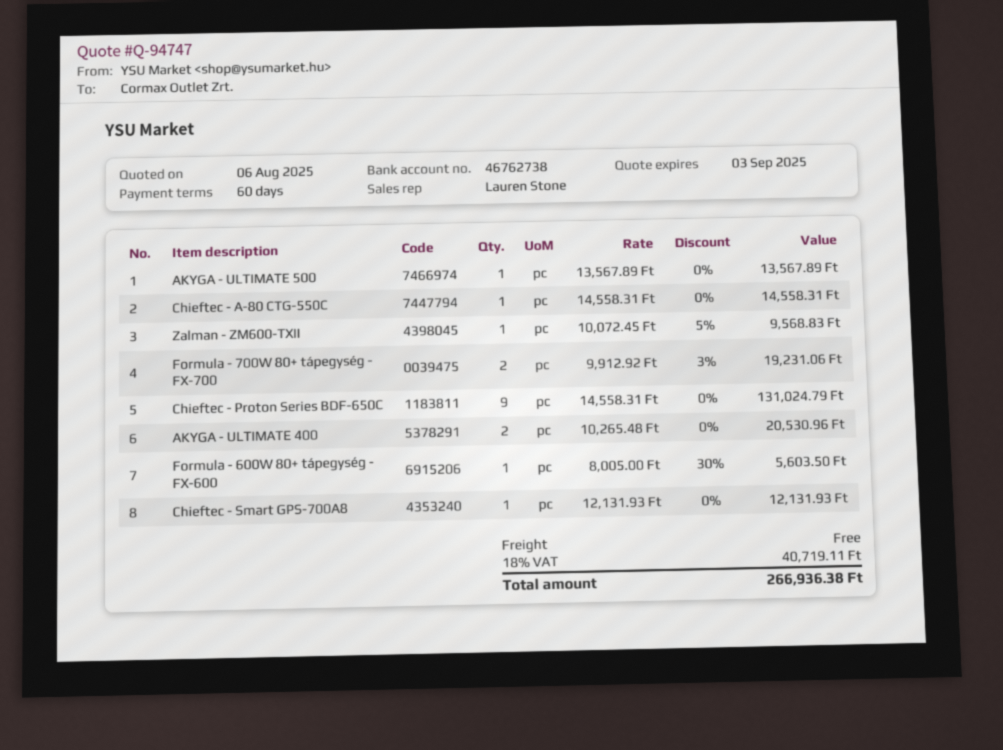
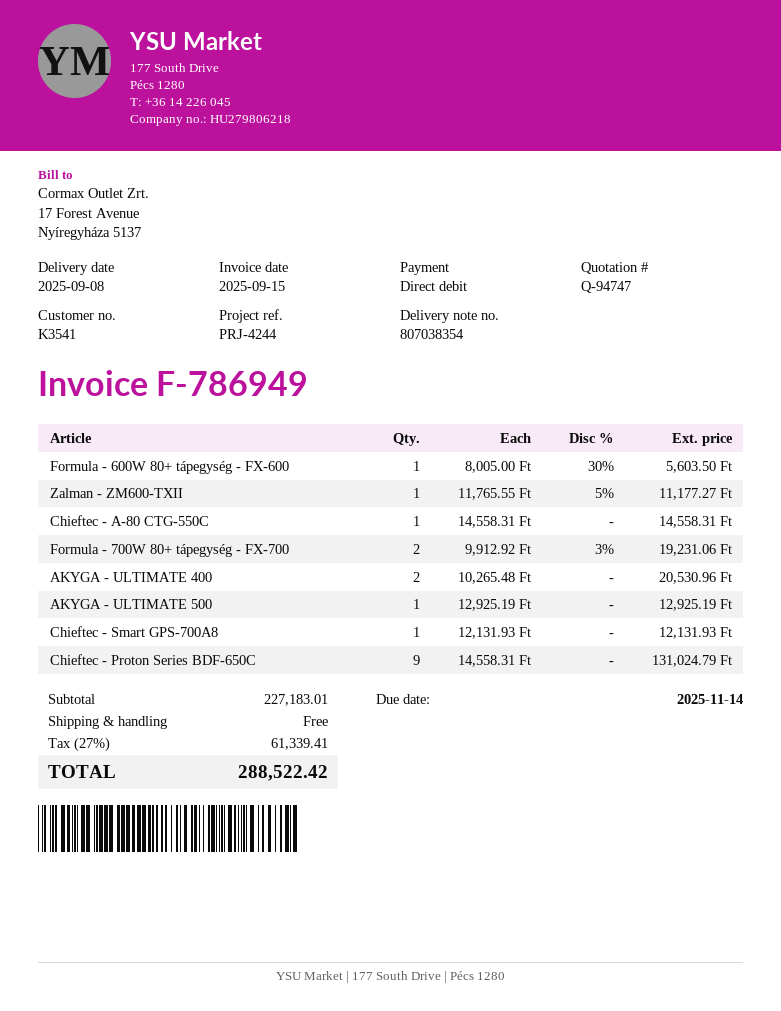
AKYGA - ULTIMATE 500: 1 x 13567.89 = 13567.89 -> 1 x 12925.19 = 12925.19
Zalman - ZM600-TXII: 1 x 10072.45 - 5% = 9568.83 -> 1 x 11765.55 - 5% = 11177.27
tax: 18% = 40719.11 -> 27% = 61339.41
total: 266936.38 -> 288522.42

